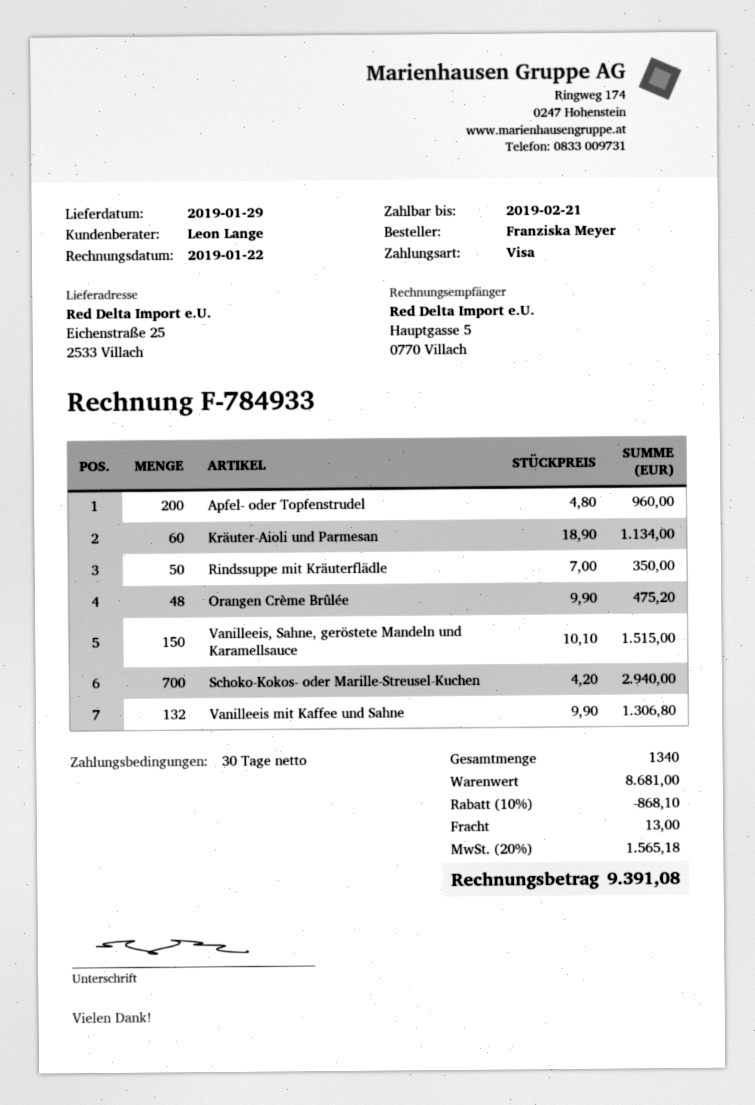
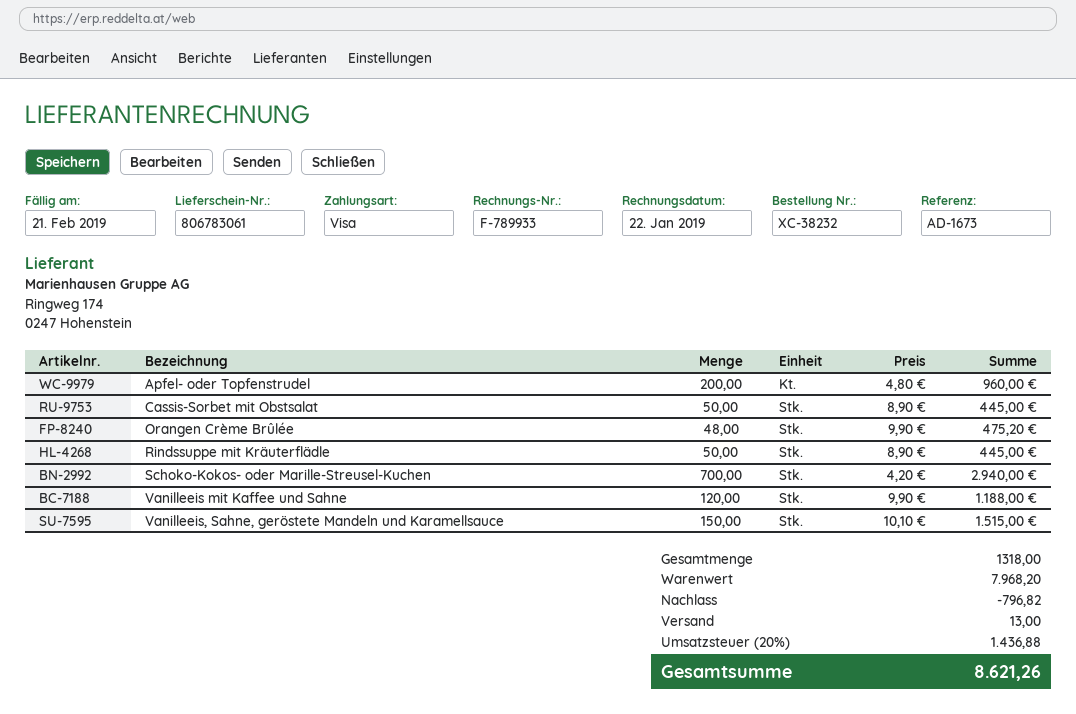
invoice number: F-784933 -> F-789933
Kräuter-Aioli und Parmesan: 60 x 18.90 = 1134.00 -> none
Rindssuppe mit Kräuterflädle: 50 x 7.00 = 350.00 -> 50 x 8.90 = 445.00
Vanilleeis mit Kaffee und Sahne: 132 x 9.90 = 1306.80 -> 120 x 9.90 = 1188.00
Cassis-Sorbet mit Obstsalat: none -> 50 x 8.90 = 445.00
total quantity: 1340 -> 1318
subtotal: 8681.00 -> 7968.20
discount: 868.10 -> 796.82
tax: 20% = 1565.18 -> 20% = 1436.88
total: 9391.08 -> 8621.26

